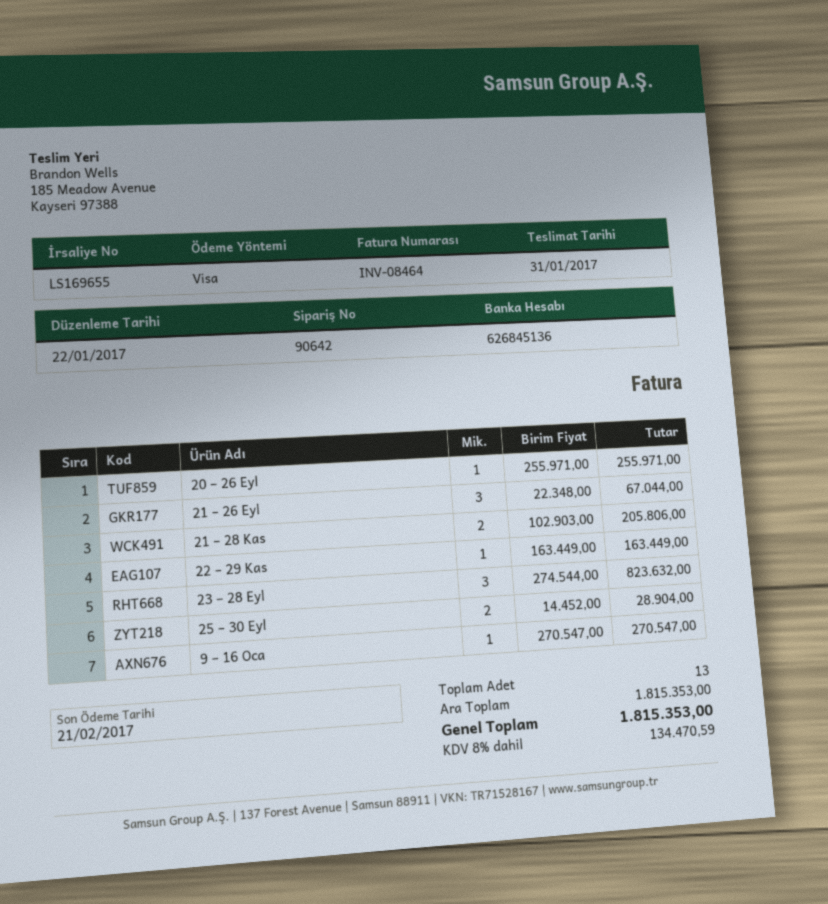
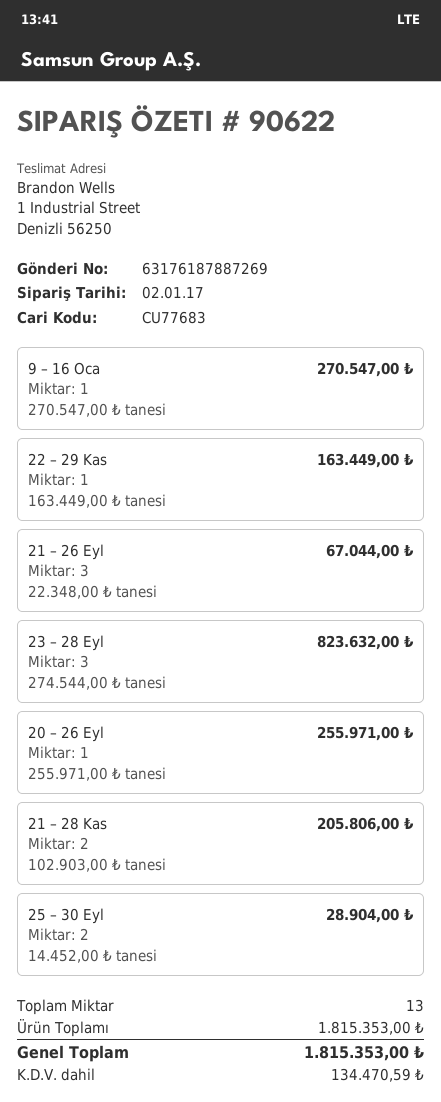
order number: 90642 -> 90622
ship to: 185 Meadow Avenue, Kayseri 97388 -> 1 Industrial Street, Denizli 56250

